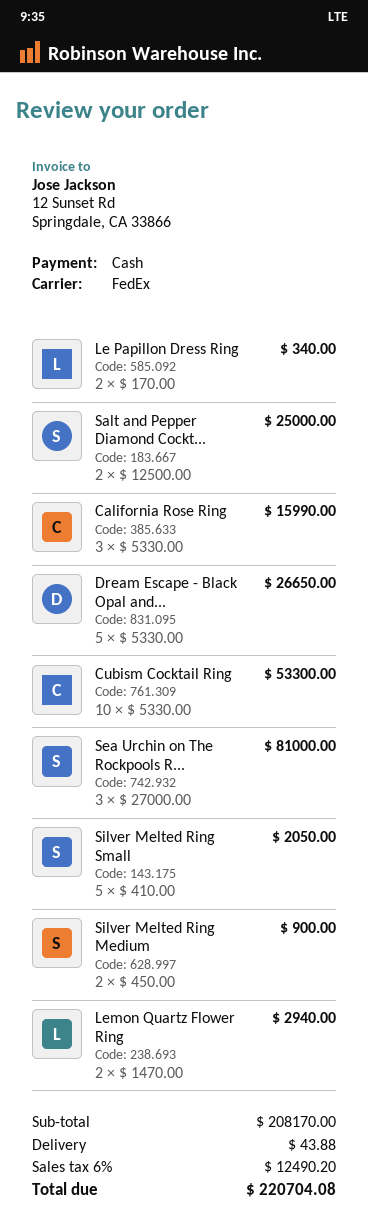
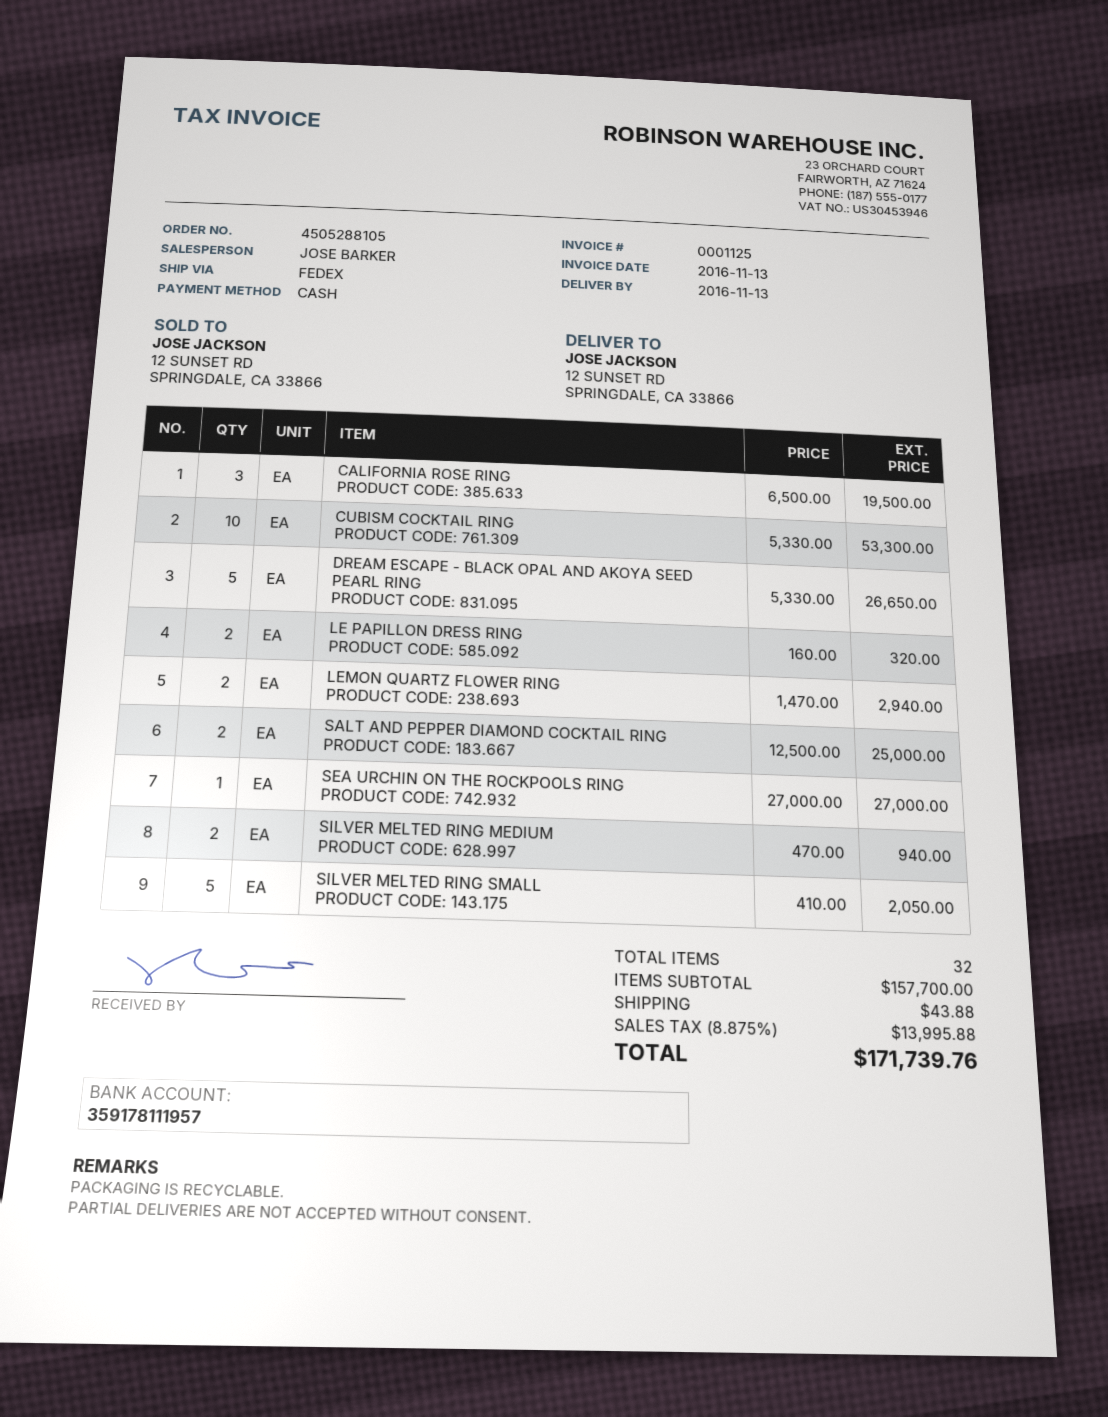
Le Papillon Dress Ring: 2 x 170.00 = 340.00 -> 2 x 160.00 = 320.00
California Rose Ring: 3 x 5330.00 = 15990.00 -> 3 x 6500.00 = 19500.00
Sea Urchin on The Rockpools R...: 3 x 27000.00 = 81000.00 -> 1 x 27000.00 = 27000.00
Silver Melted Ring Medium: 2 x 450.00 = 900.00 -> 2 x 470.00 = 940.00
subtotal: 208170.00 -> 157700.00
tax: 6% = 12490.20 -> 8.875% = 13995.88
total: 220704.08 -> 171739.76

